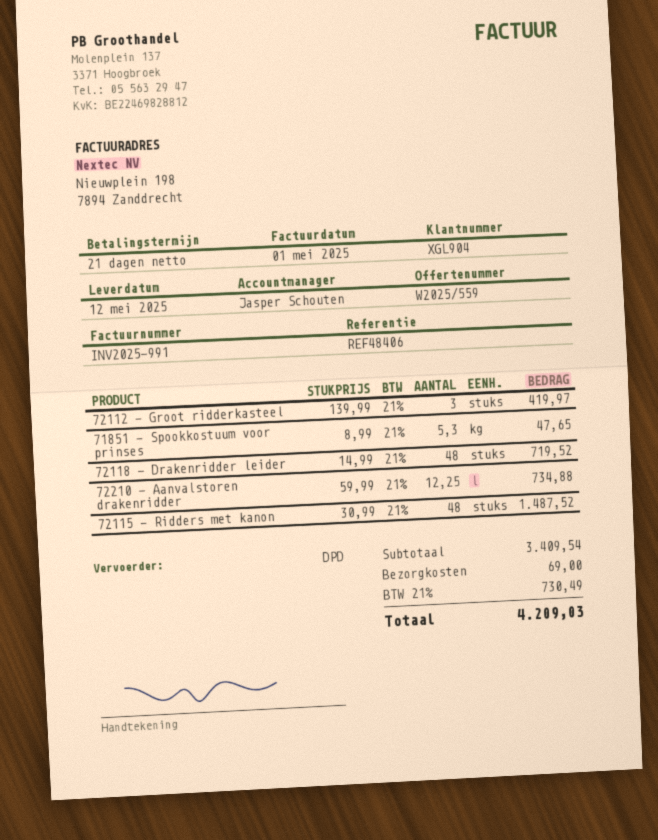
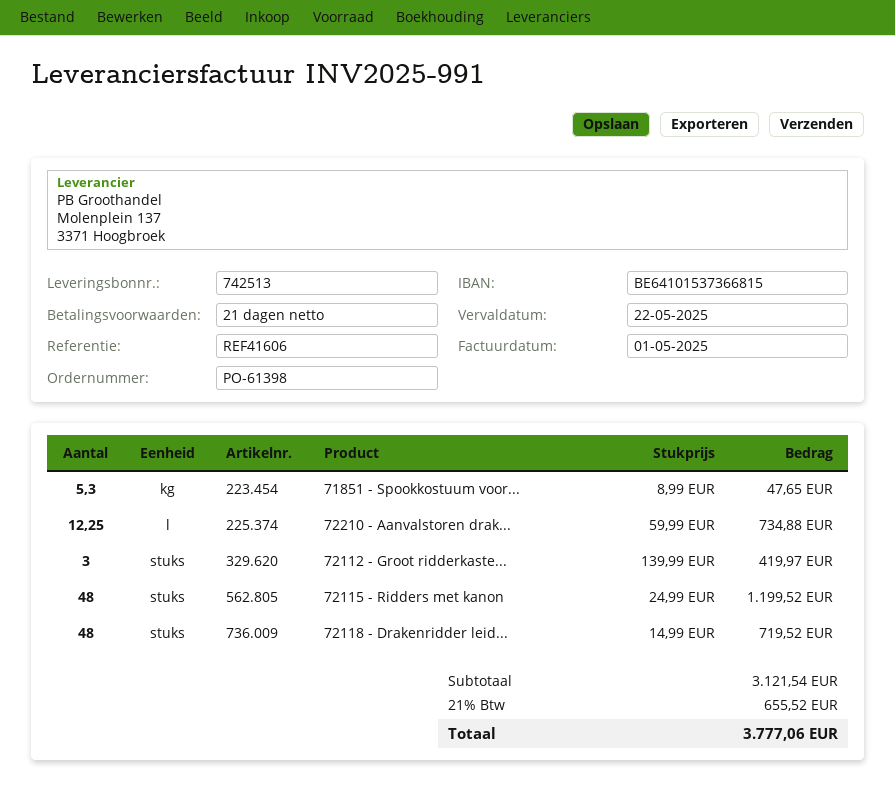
reference: REF48406 -> REF41606
72115 - Ridders met kanon: 48 x 30.99 = 1487.52 -> 48 x 24.99 = 1199.52
subtotal: 3409.54 -> 3121.54
shipping: 69.00 -> none
tax: 21% = 730.49 -> 21% = 655.52
total: 4209.03 -> 3777.06

